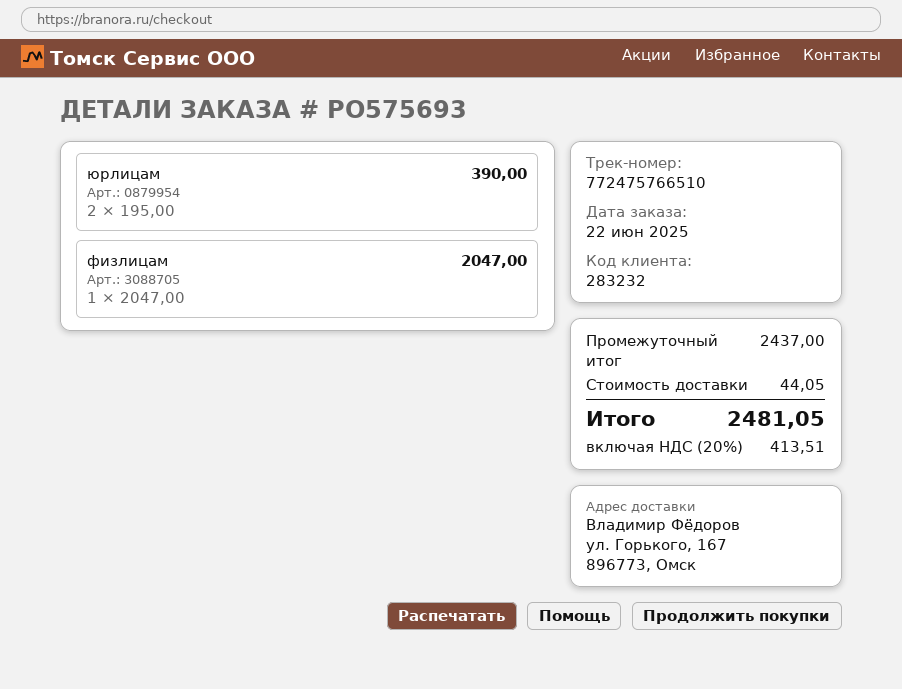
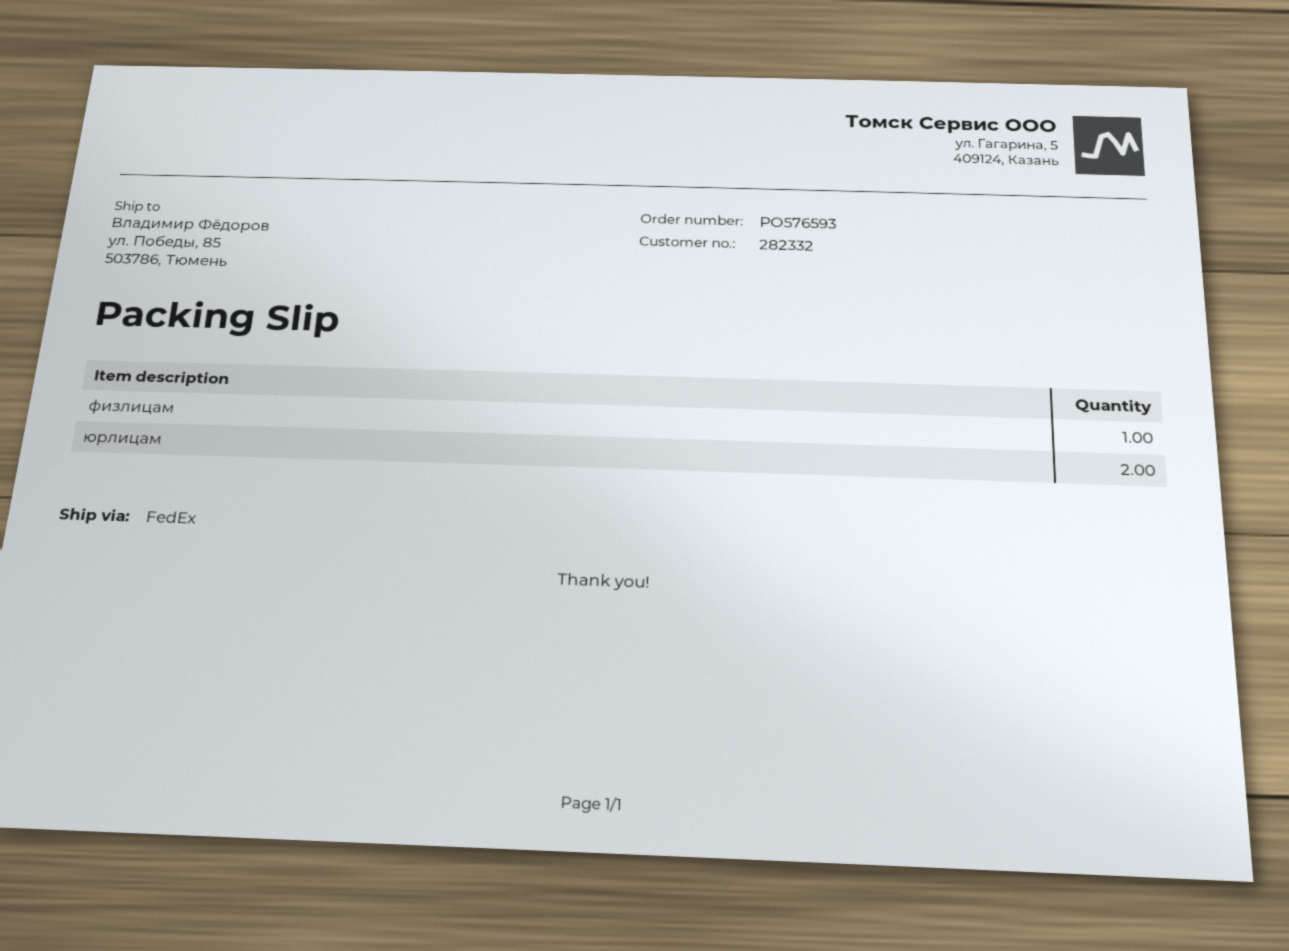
order number: PO575693 -> PO576593
customer number: 283232 -> 282332
ship to: ул. Горького, 167, 896773, Омск -> ул. Победы, 85, 503786, Тюмень

